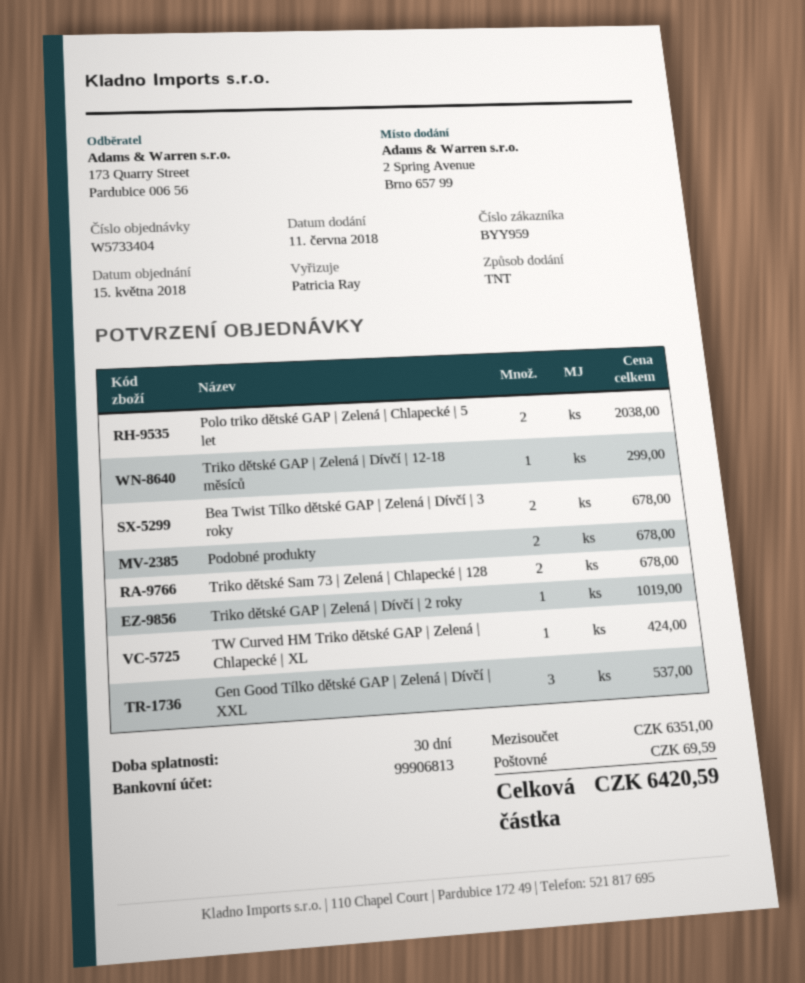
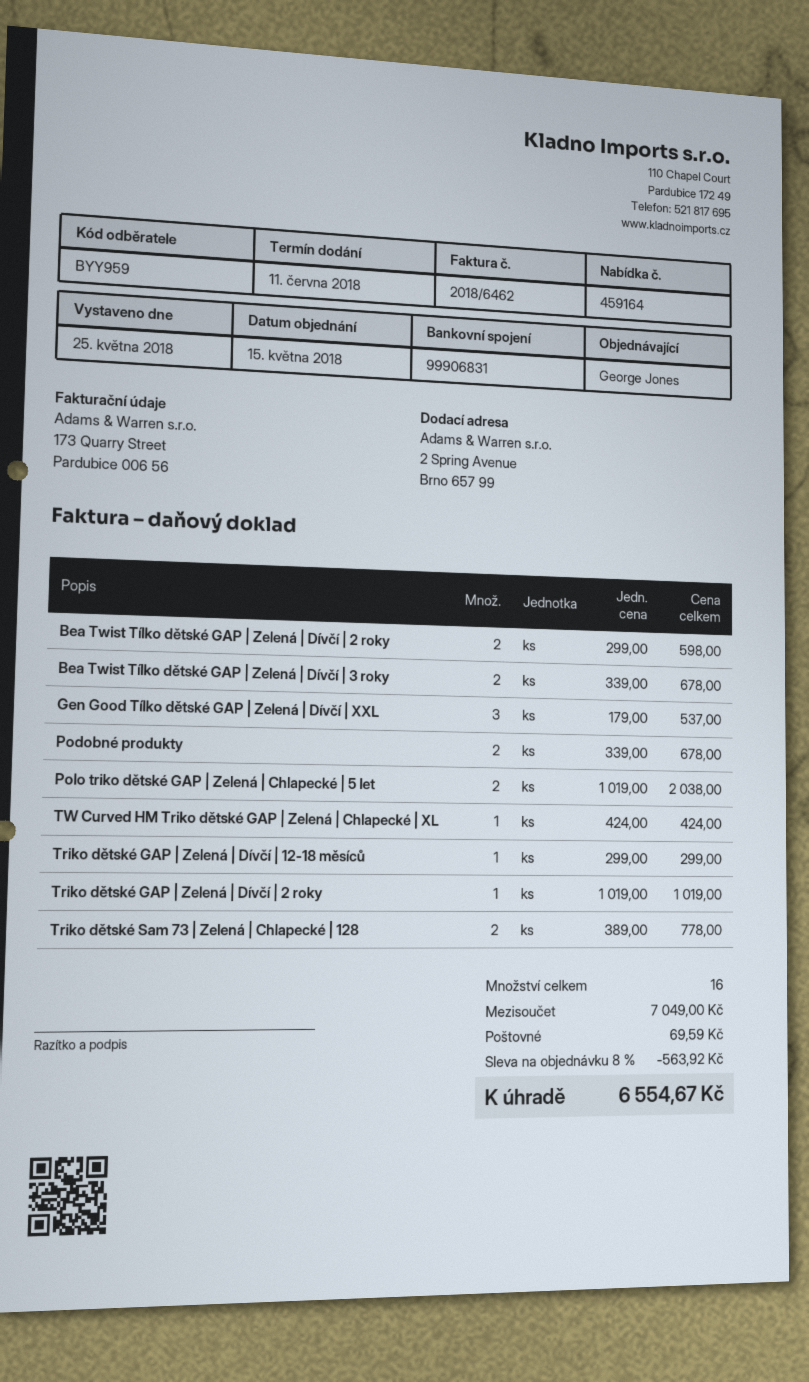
bank account: 99906813 -> 99906831
Triko dětské Sam 73 | Zelená | Chlapecké | 128: 2 for 678.00 -> 2 for 778.00
Bea Twist Tílko dětské GAP | Zelená | Dívčí | 2 roky: none -> 2 for 598.00
subtotal: 6351.00 -> 7049.00
discount: none -> 8% = 563.92
total: 6420.59 -> 6554.67

